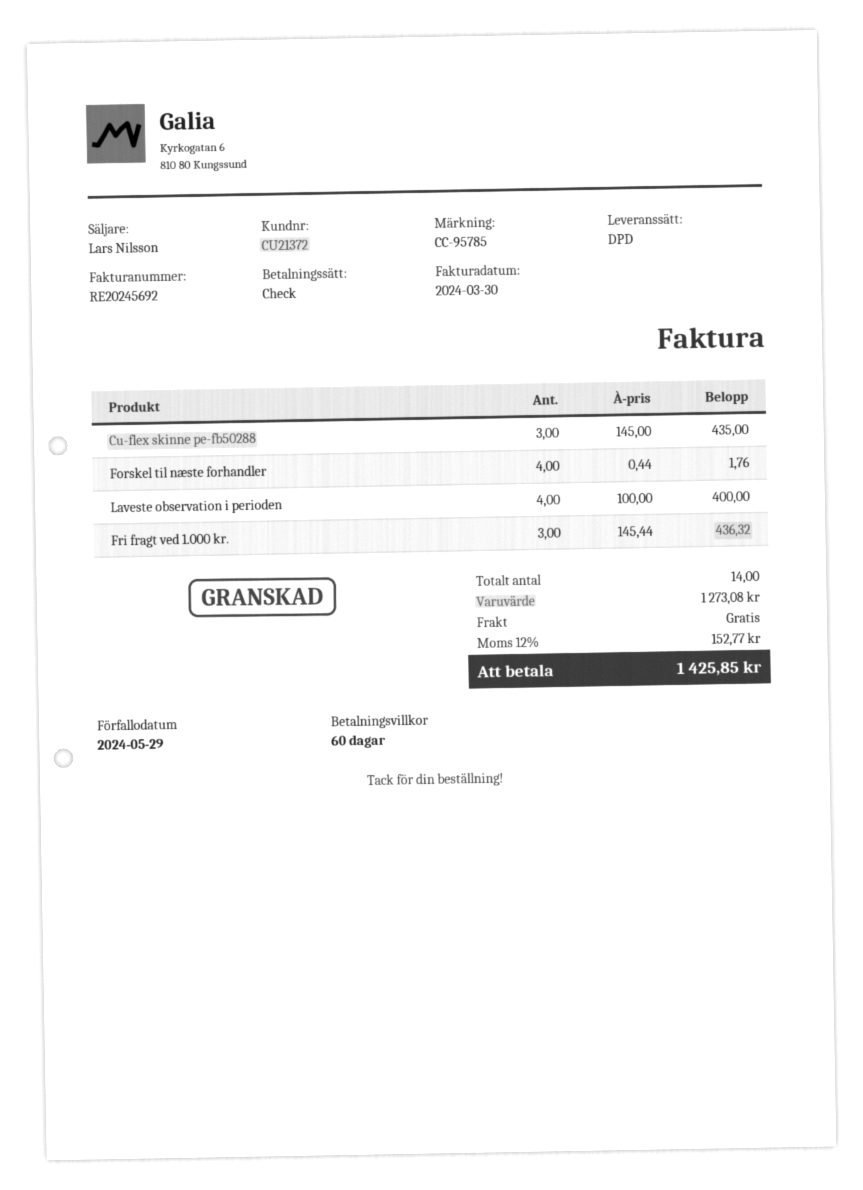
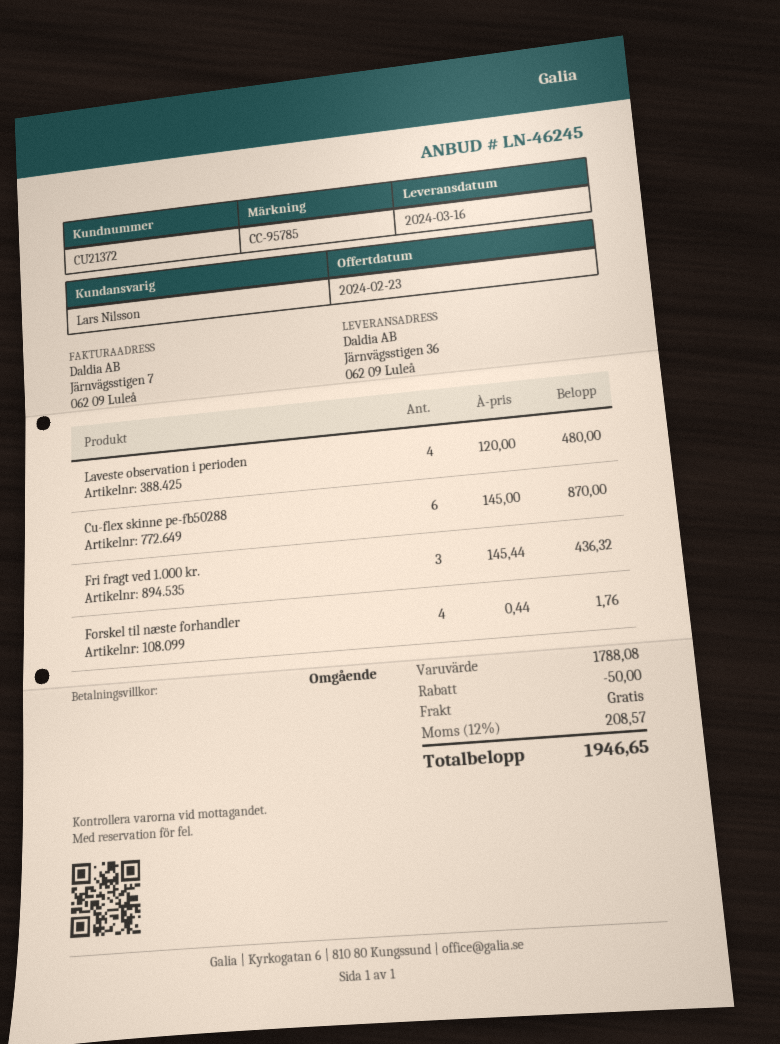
payment terms: 60 days -> on receipt
Cu-flex skinne pe-fb50288: 3 x 145.00 = 435.00 -> 6 x 145.00 = 870.00
Laveste observation i perioden: 4 x 100.00 = 400.00 -> 4 x 120.00 = 480.00
subtotal: 1273.08 -> 1788.08
discount: none -> 50.00
tax: 12% = 152.77 -> 12% = 208.57
total: 1425.85 -> 1946.65

